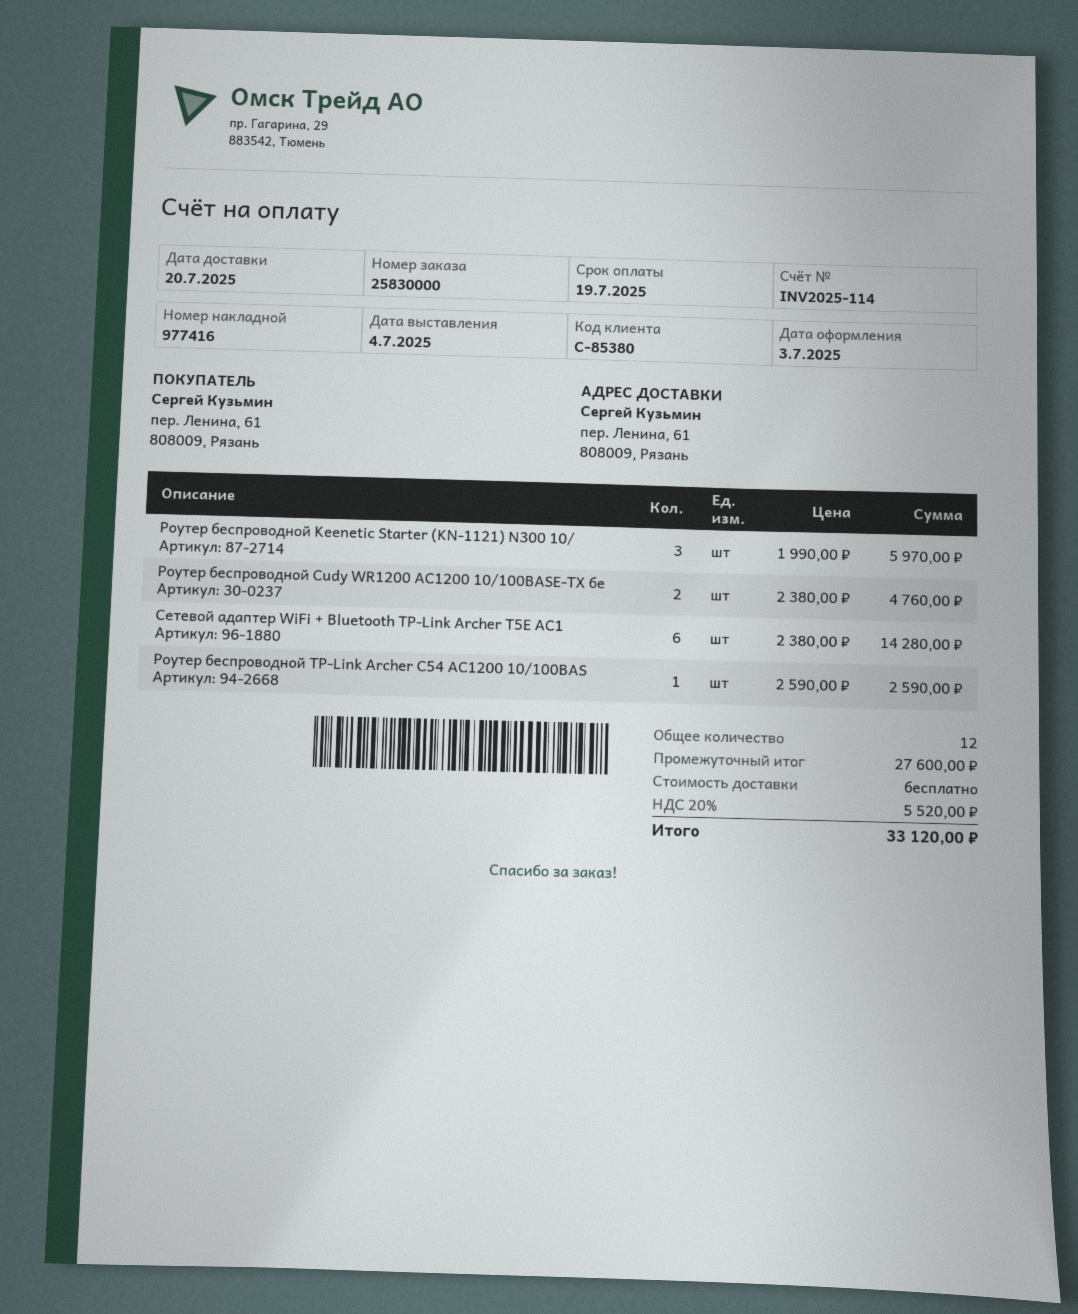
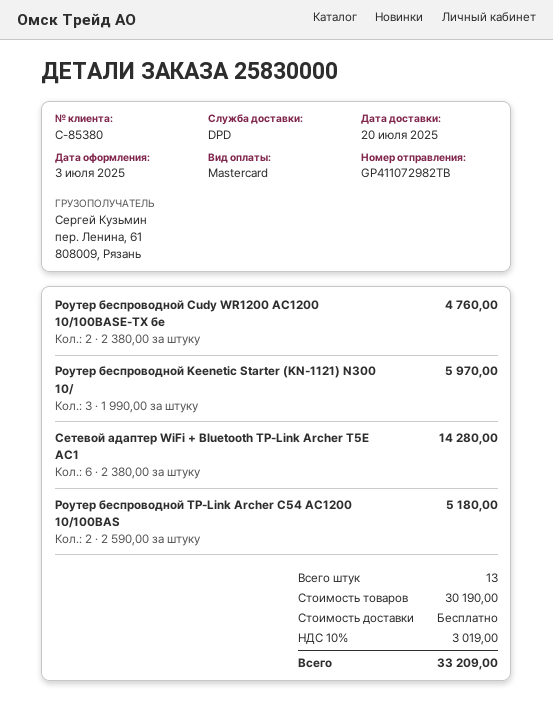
Роутер беспроводной TP-Link Archer C54 AC1200 10/100BAS: 1 x 2590.00 = 2590.00 -> 2 x 2590.00 = 5180.00
total quantity: 12 -> 13
subtotal: 27600.00 -> 30190.00
tax: 20% = 5520.00 -> 10% = 3019.00
total: 33120.00 -> 33209.00

